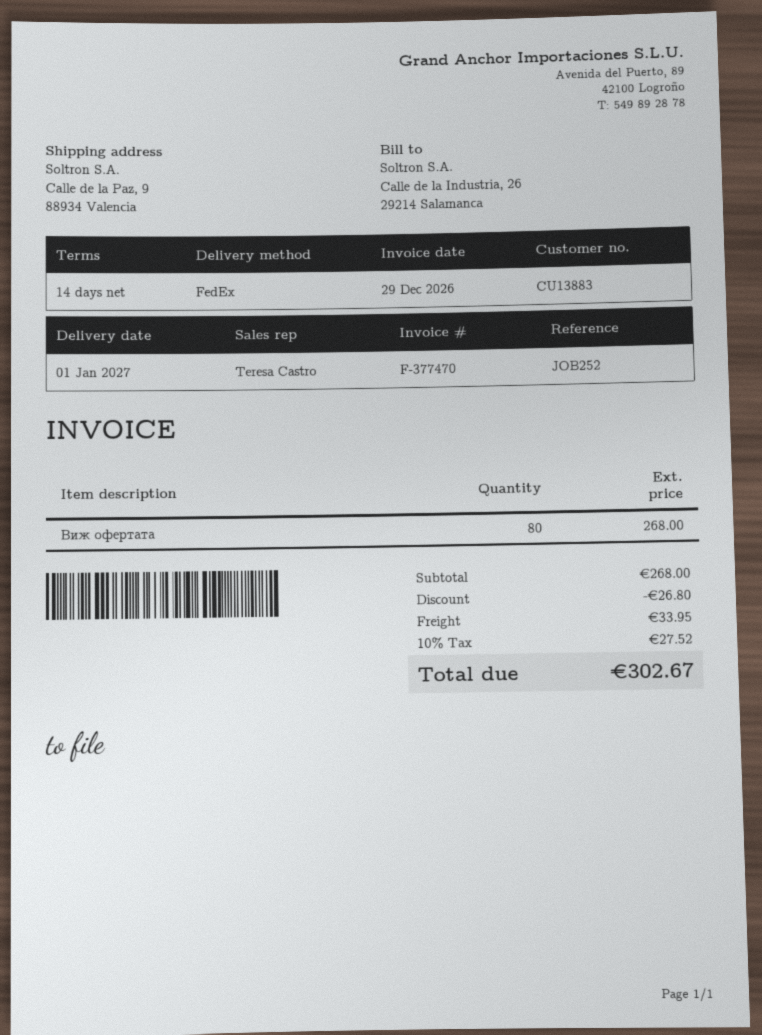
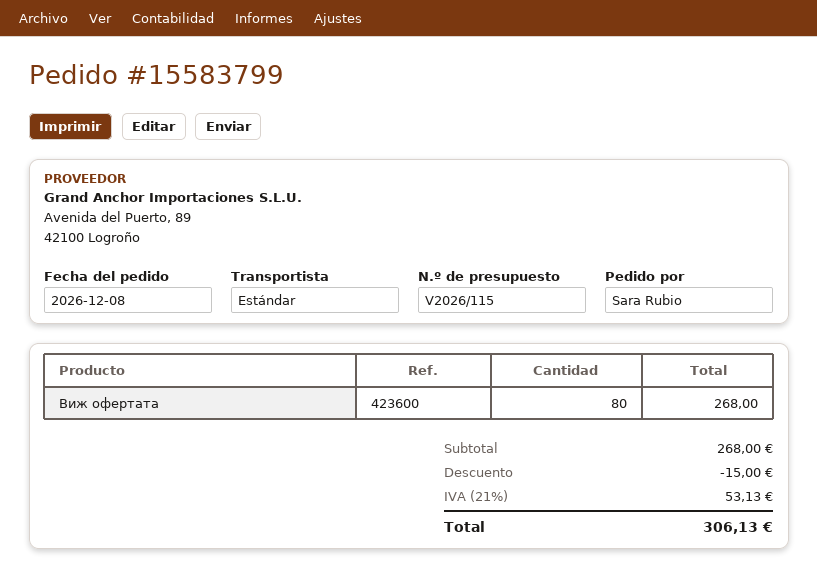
shipping method: FedEx -> standard
discount: 26.80 -> 15.00
shipping: 33.95 -> none
tax: 10% = 27.52 -> 21% = 53.13
total: 302.67 -> 306.13

